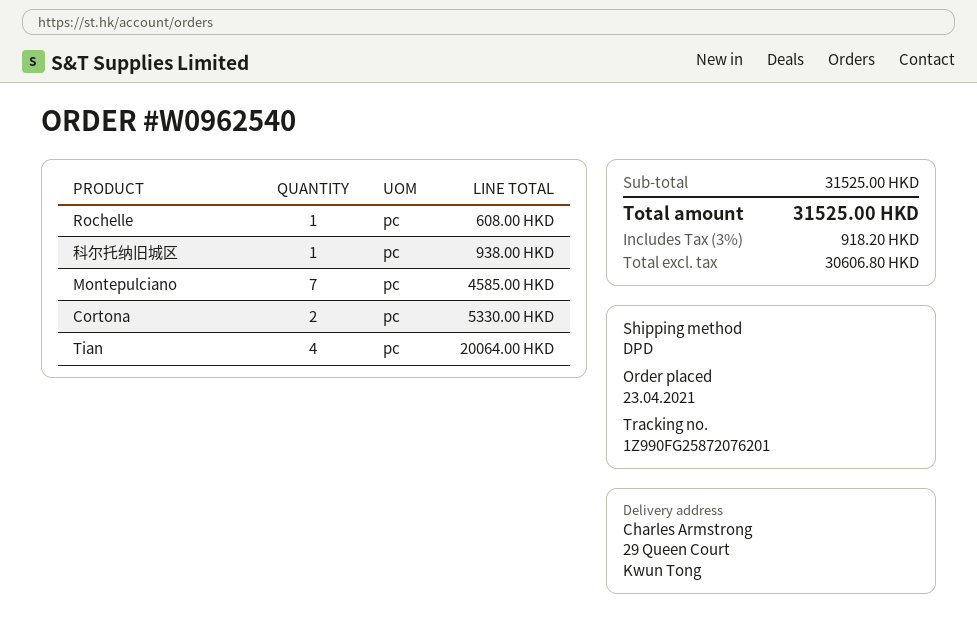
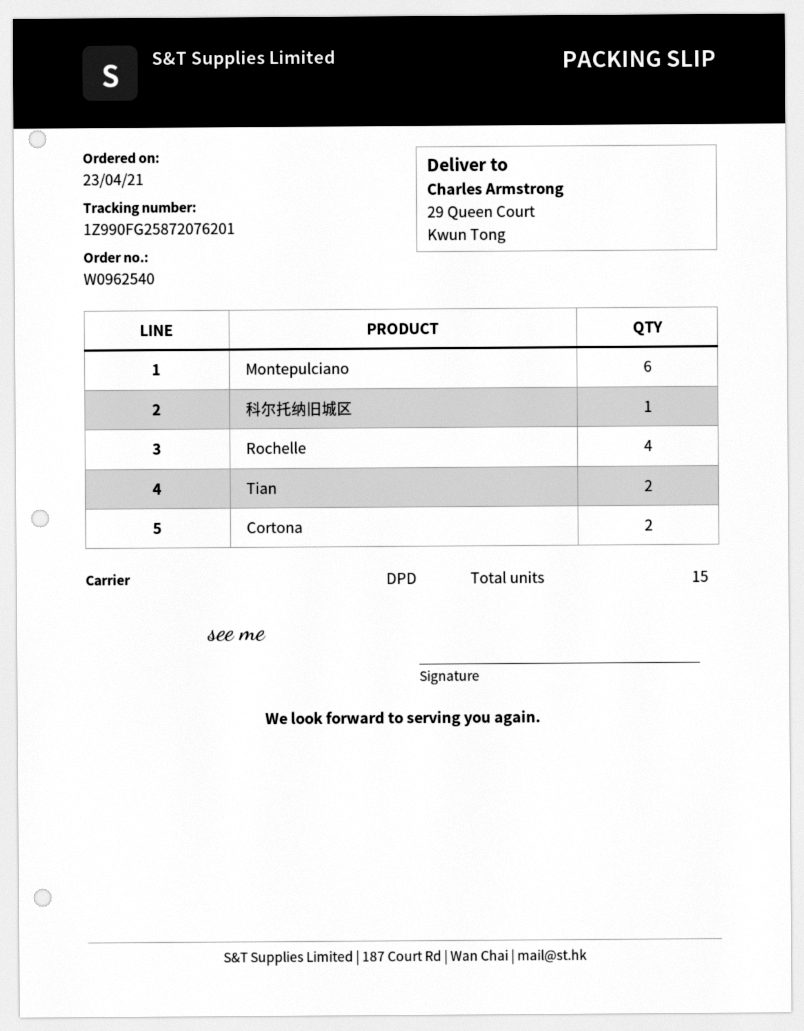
Rochelle: 1 -> 4
Montepulciano: 7 -> 6
Tian: 4 -> 2

